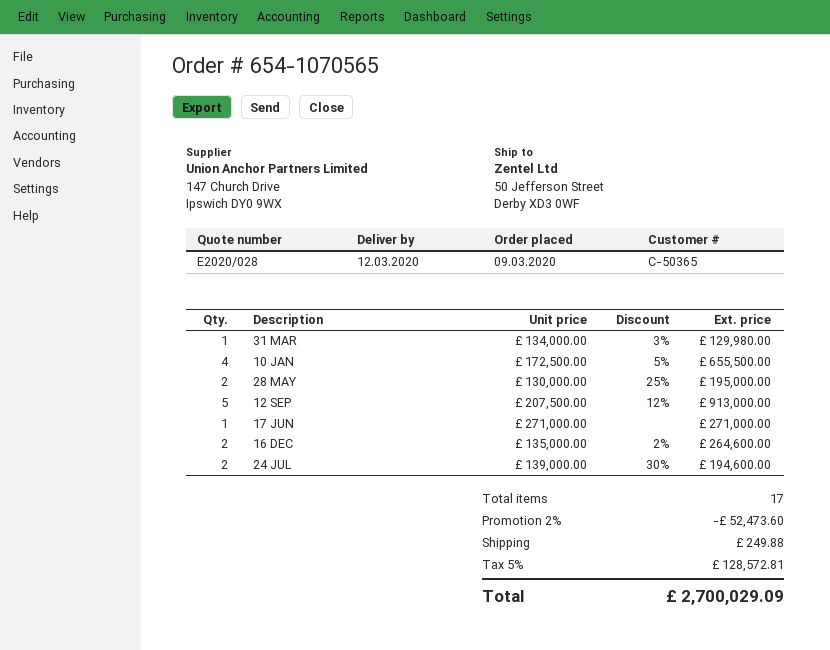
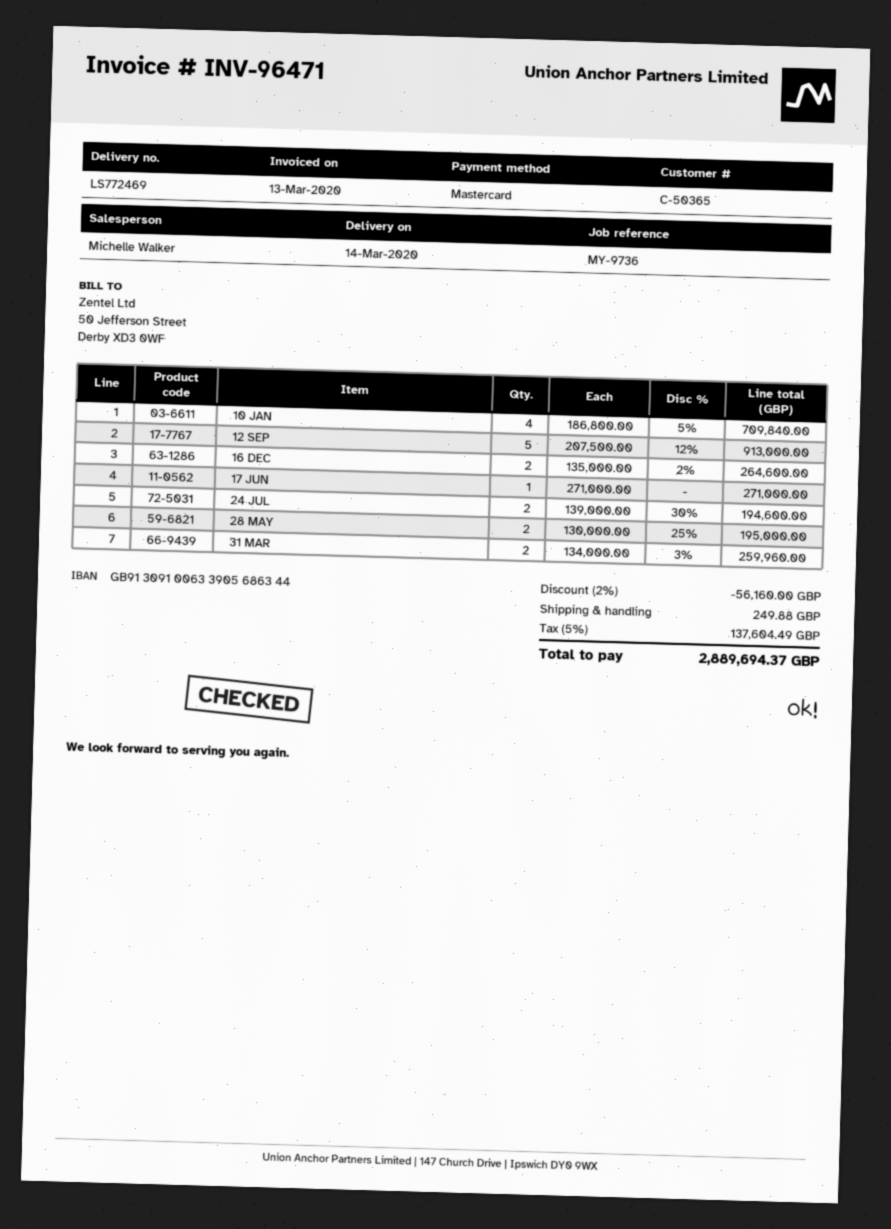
delivery date: 2020-03-12 -> 2020-03-14
31 MAR: 1 x 134000.00 - 3% = 129980.00 -> 2 x 134000.00 - 3% = 259960.00
10 JAN: 4 x 172500.00 - 5% = 655500.00 -> 4 x 186800.00 - 5% = 709840.00
discount: 2% = 52473.60 -> 2% = 56160.00
tax: 5% = 128572.81 -> 5% = 137604.49
total: 2700029.09 -> 2889694.37

